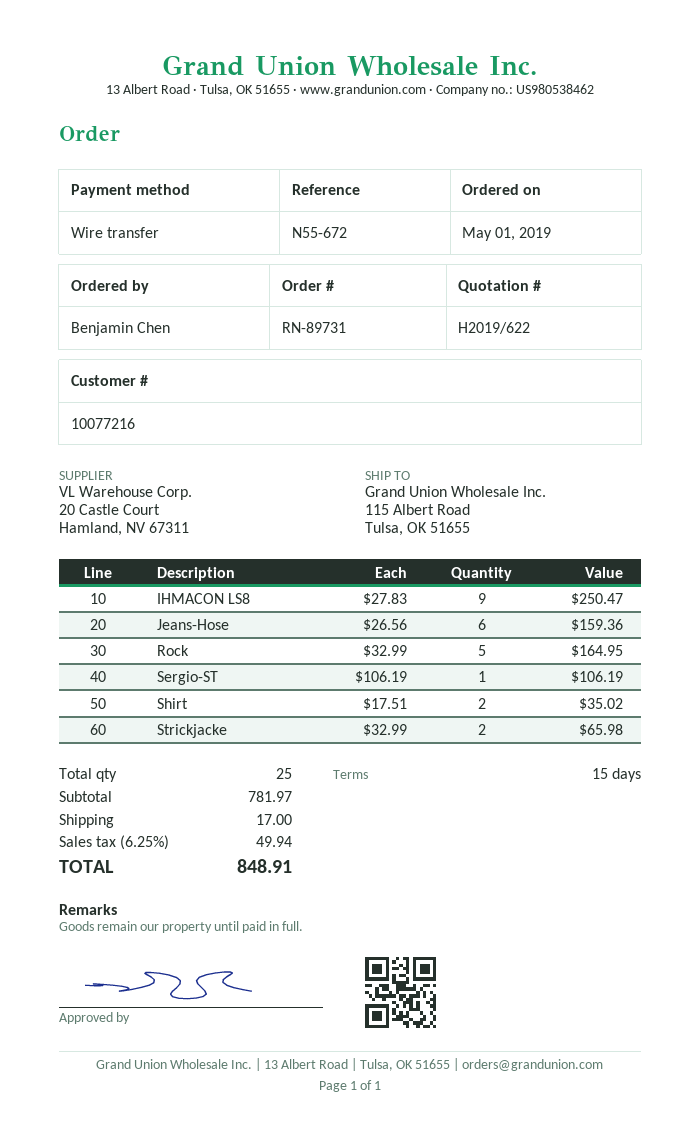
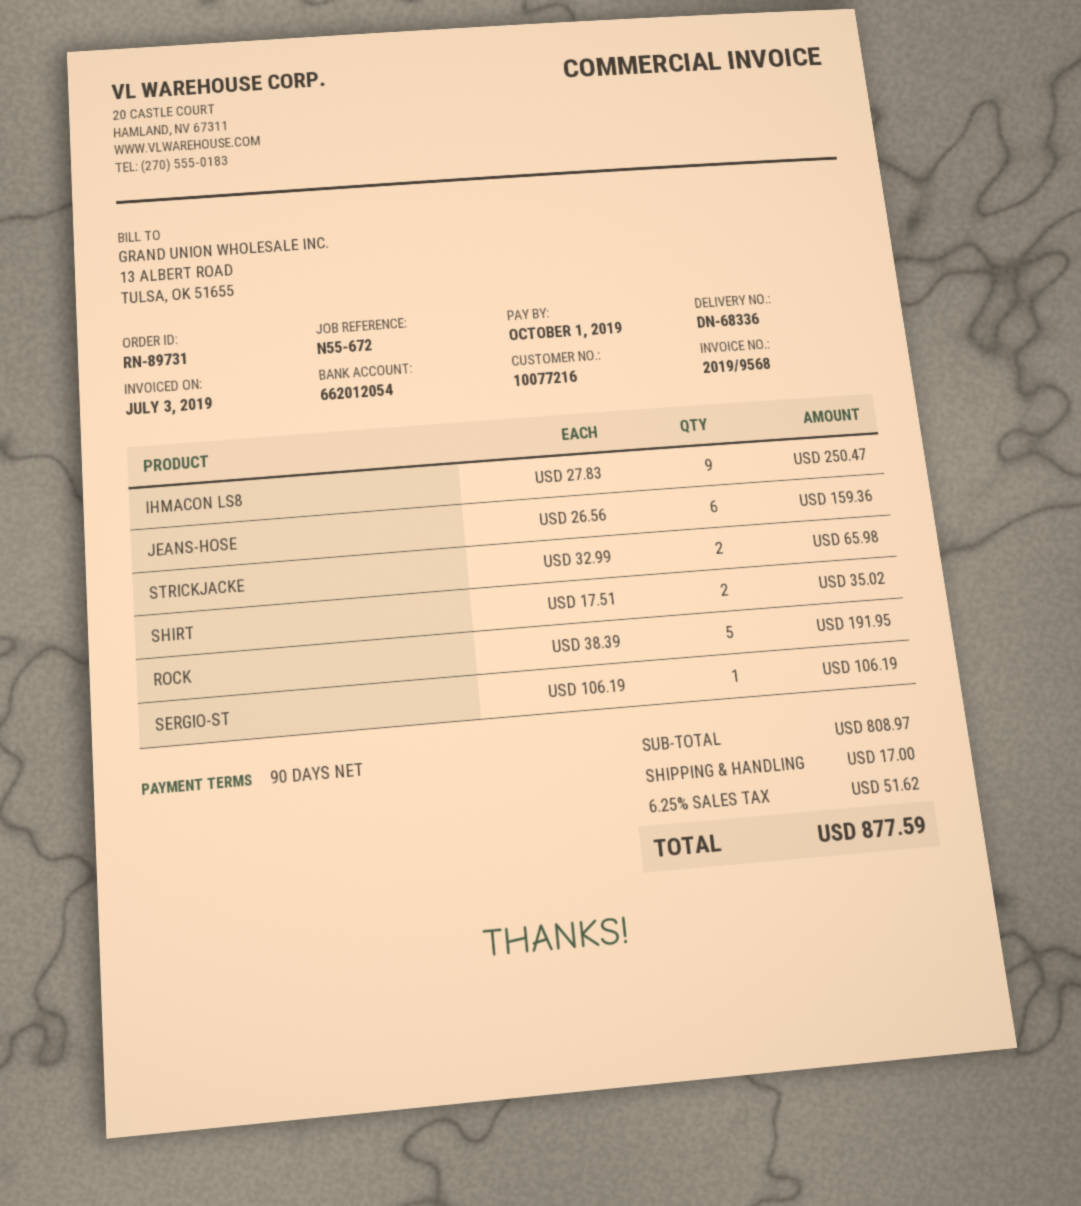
payment terms: 15 days -> 90 days
Rock: 5 x 32.99 = 164.95 -> 5 x 38.39 = 191.95
subtotal: 781.97 -> 808.97
tax: 6.25% = 49.94 -> 6.25% = 51.62
total: 848.91 -> 877.59

